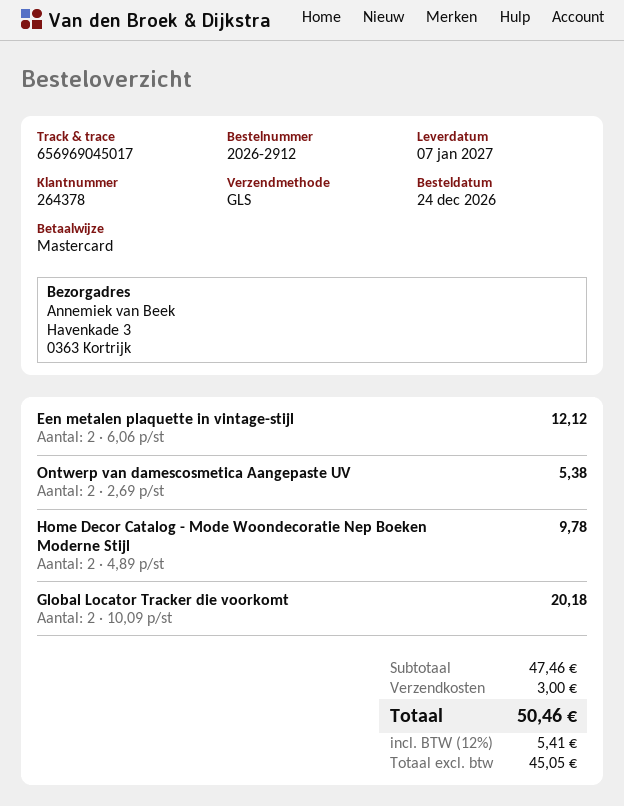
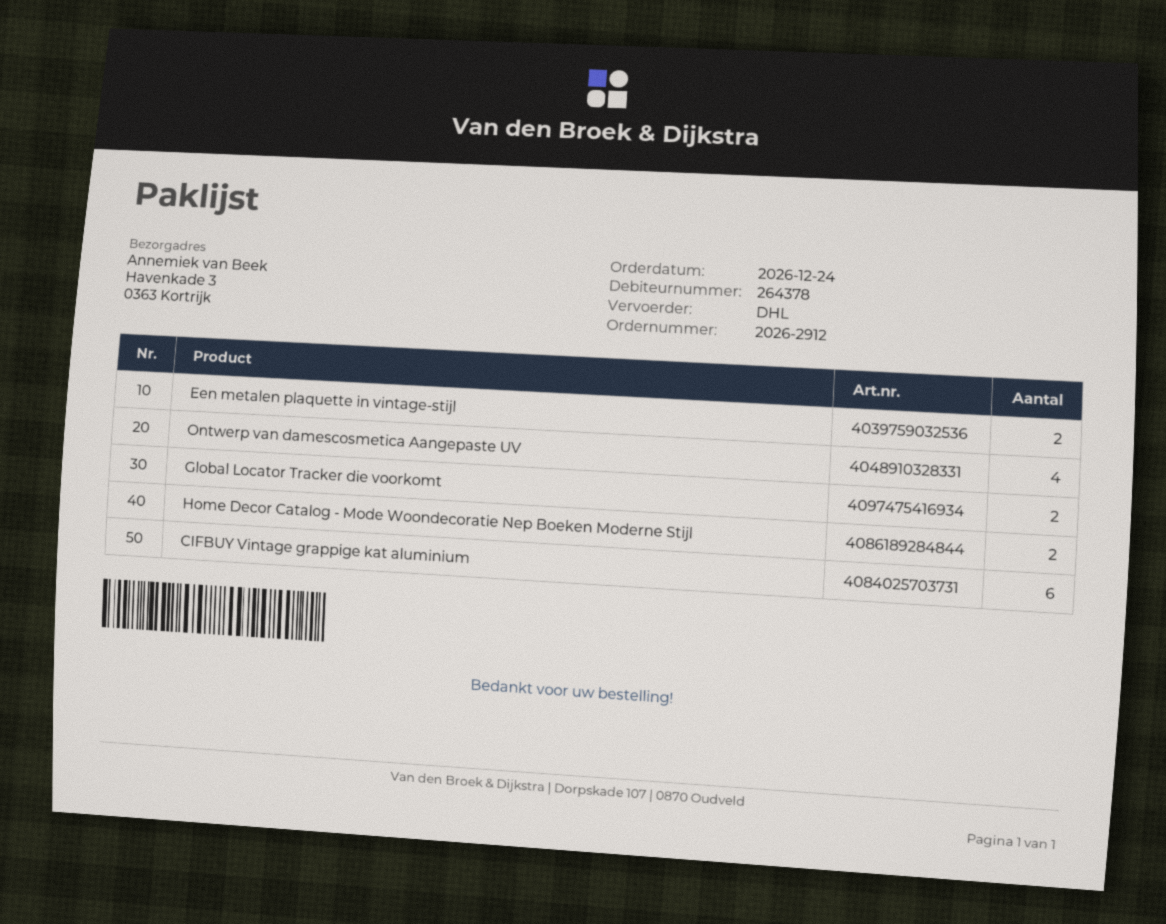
shipping method: GLS -> DHL
Ontwerp van damescosmetica Aangepaste UV: 2 -> 4
CIFBUY Vintage grappige kat aluminium: none -> 6

